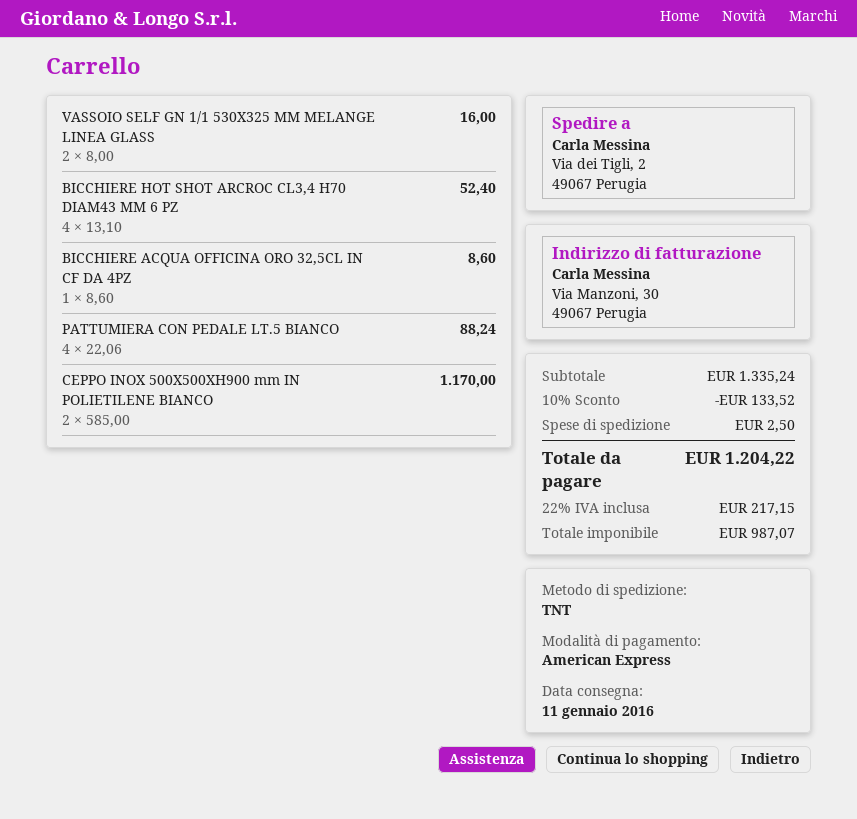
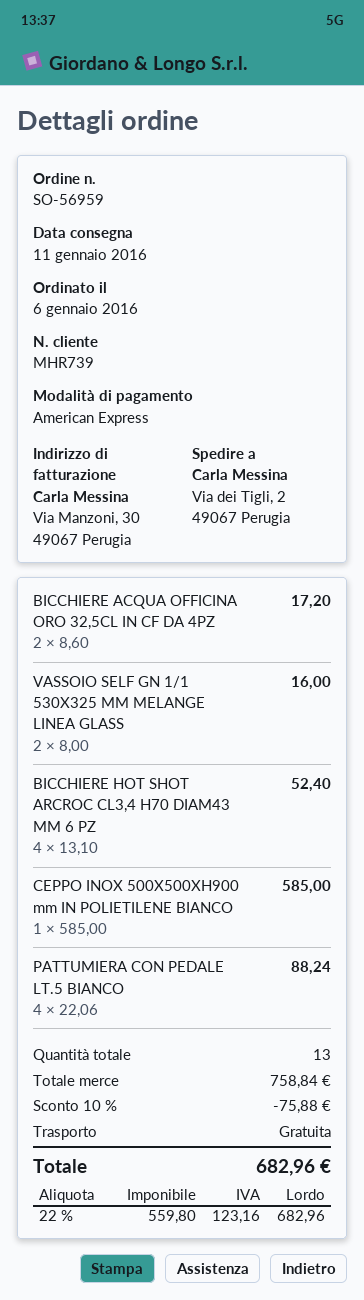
BICCHIERE ACQUA OFFICINA ORO 32,5CL IN CF DA 4PZ: 1 x 8.60 = 8.60 -> 2 x 8.60 = 17.20
CEPPO INOX 500X500XH900 mm IN POLIETILENE BIANCO: 2 x 585.00 = 1170.00 -> 1 x 585.00 = 585.00
subtotal: 1335.24 -> 758.84
discount: 10% = 133.52 -> 10% = 75.88
shipping: 2.50 -> 0.00
net: 987.07 -> 559.80
tax: 22% = 217.15 -> 22% = 123.16
total: 1204.22 -> 682.96

